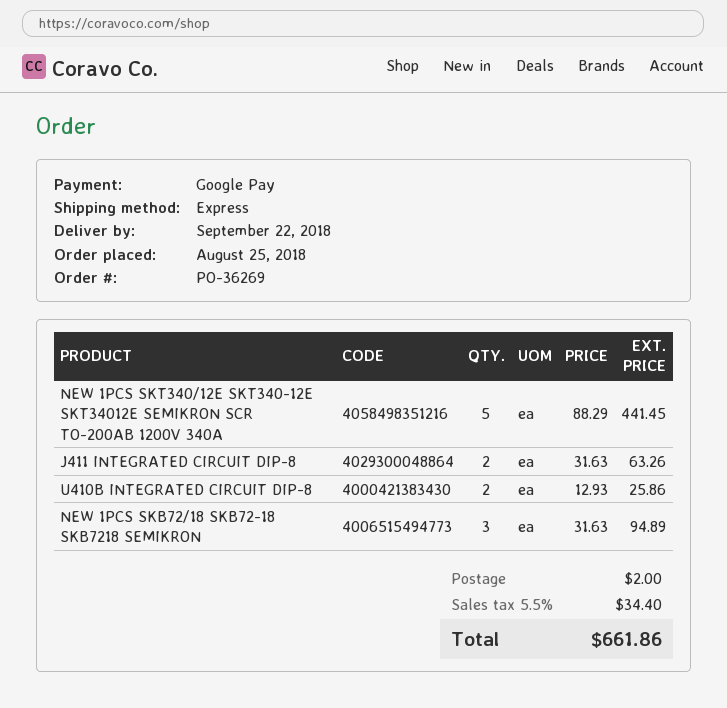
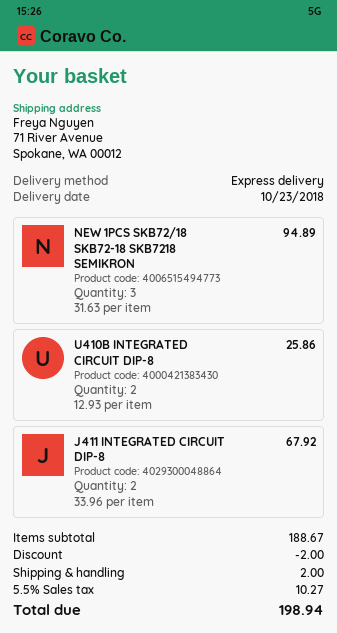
delivery date: 2018-09-22 -> 2018-10-23
NEW 1PCS SKT340/12E SKT340-12E SKT34012E SEMIKRON SCR TO-200AB 1200V 340A: 5 x 88.29 = 441.45 -> none
J411 INTEGRATED CIRCUIT DIP-8: 2 x 31.63 = 63.26 -> 2 x 33.96 = 67.92
discount: none -> 2.00
tax: 5.5% = 34.40 -> 5.5% = 10.27
total: 661.86 -> 198.94

